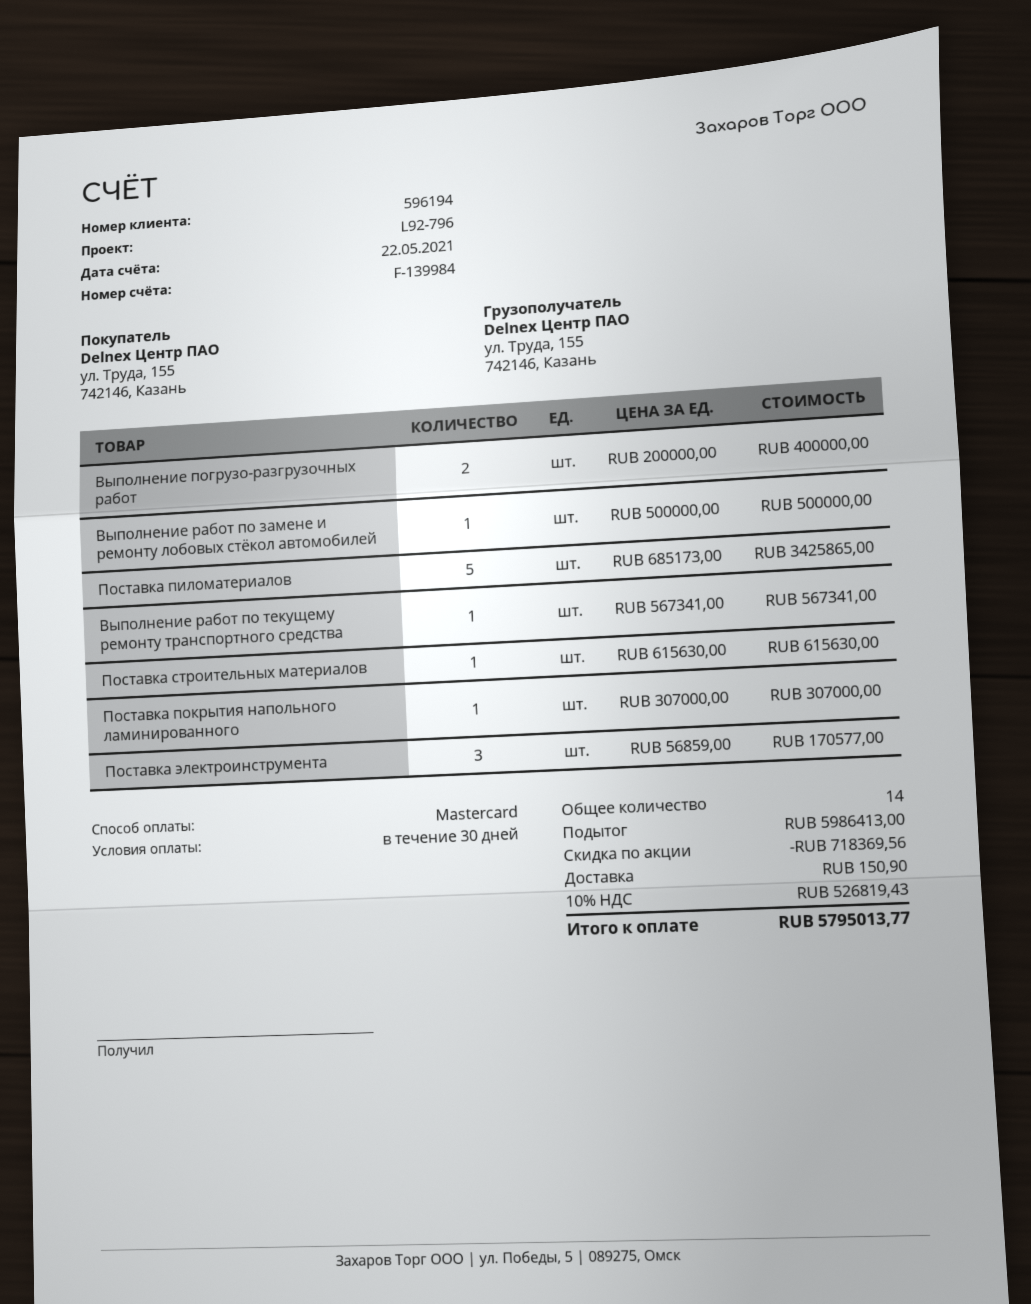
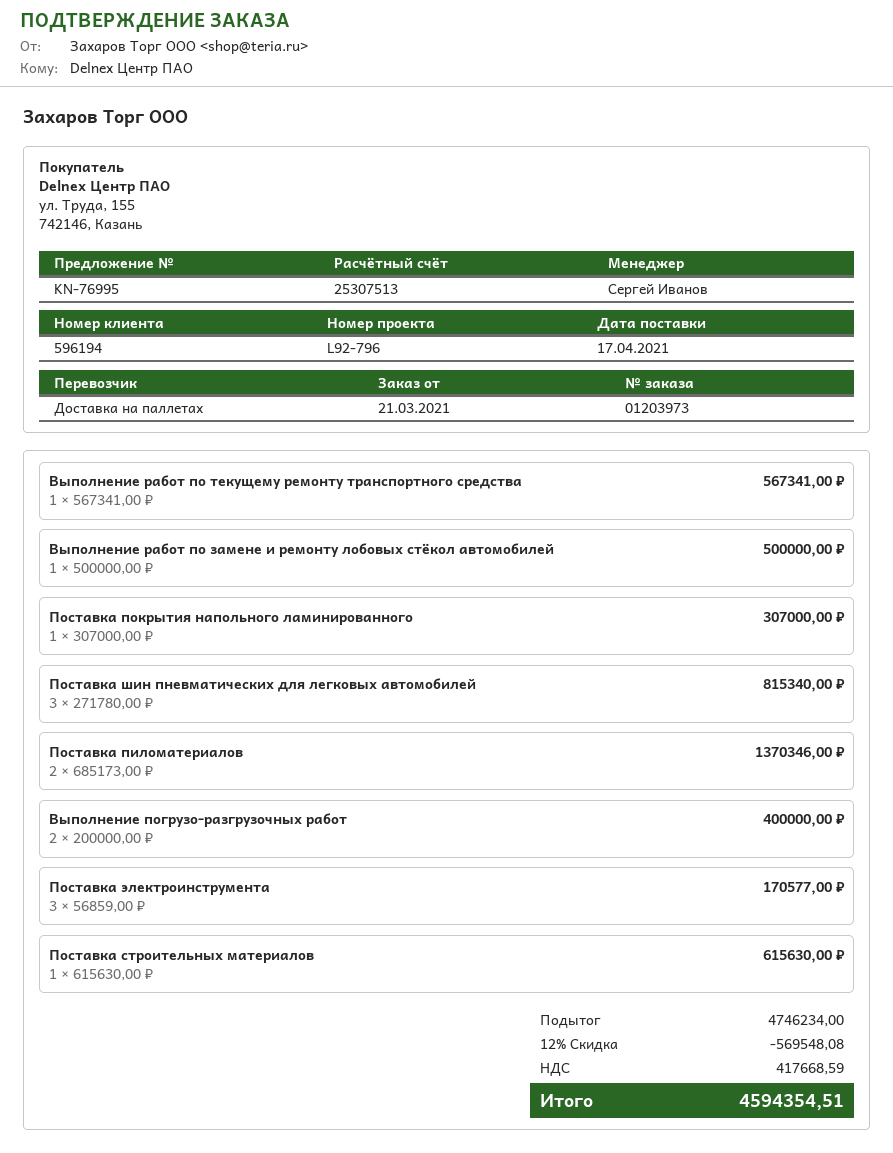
Поставка пиломатериалов: 5 x 685173.00 = 3425865.00 -> 2 x 685173.00 = 1370346.00
Поставка шин пневматических для легковых автомобилей: none -> 3 x 271780.00 = 815340.00
subtotal: 5986413.00 -> 4746234.00
discount: 718369.56 -> 569548.08
shipping: 150.90 -> none
tax: 526819.43 -> 417668.59
total: 5795013.77 -> 4594354.51

